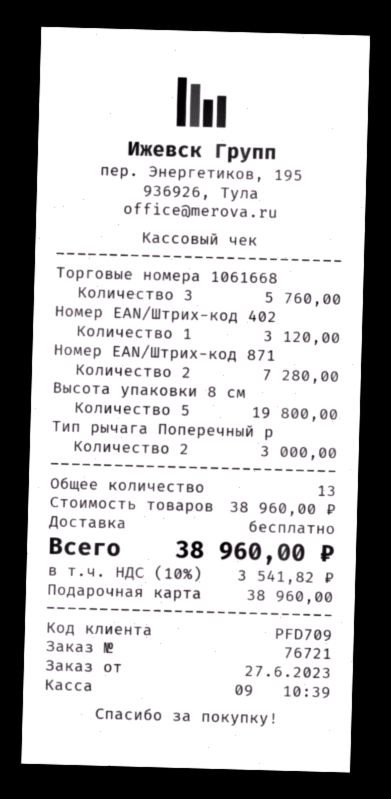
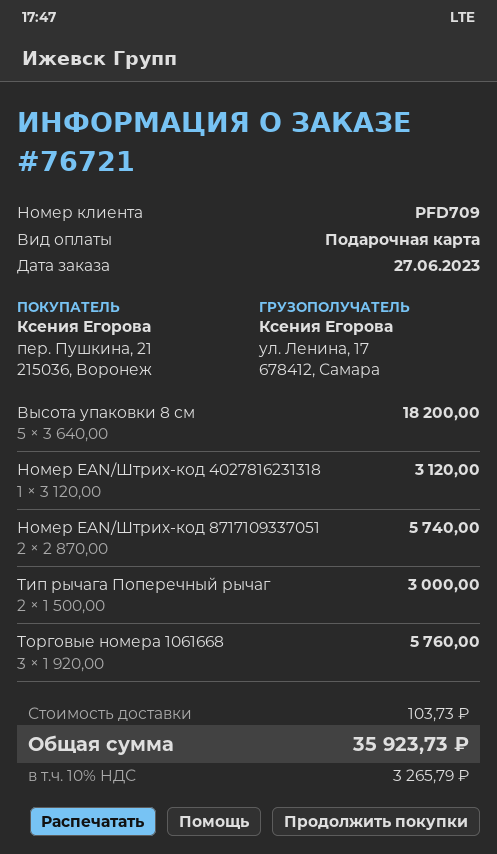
Номер EAN/Штрих-код 871: 2 for 7280.00 -> 2 for 5740.00
Высота упаковки 8 см: 5 for 19800.00 -> 5 for 18200.00
shipping: 0.00 -> 103.73
tax: 10% = 3541.82 -> 10% = 3265.79
total: 38960.00 -> 35923.73

